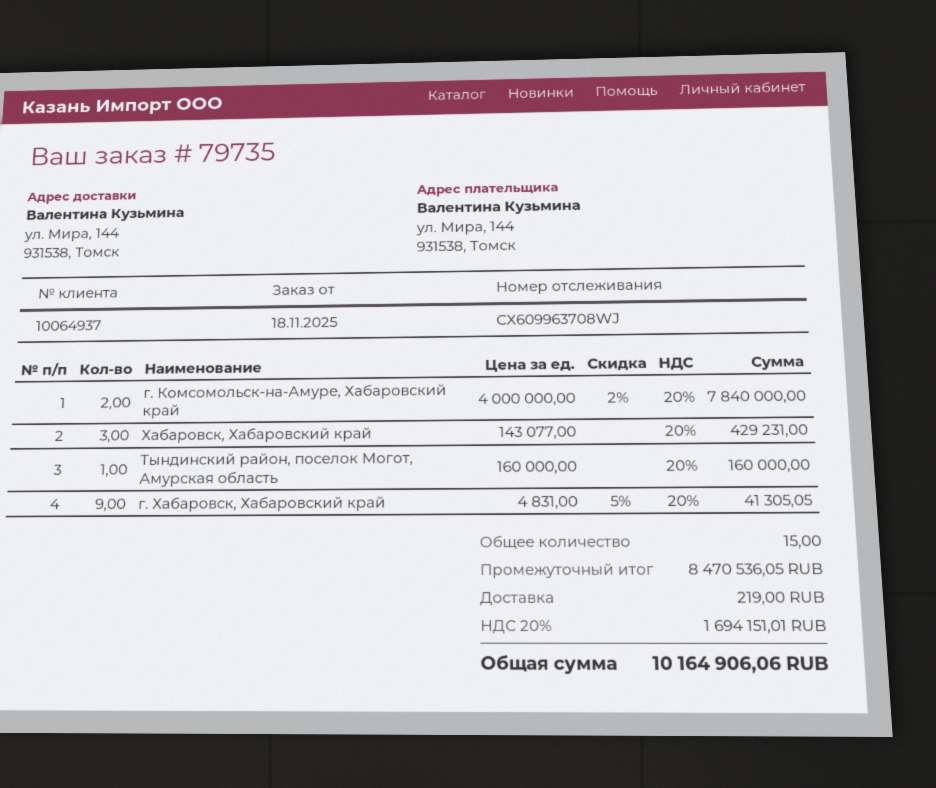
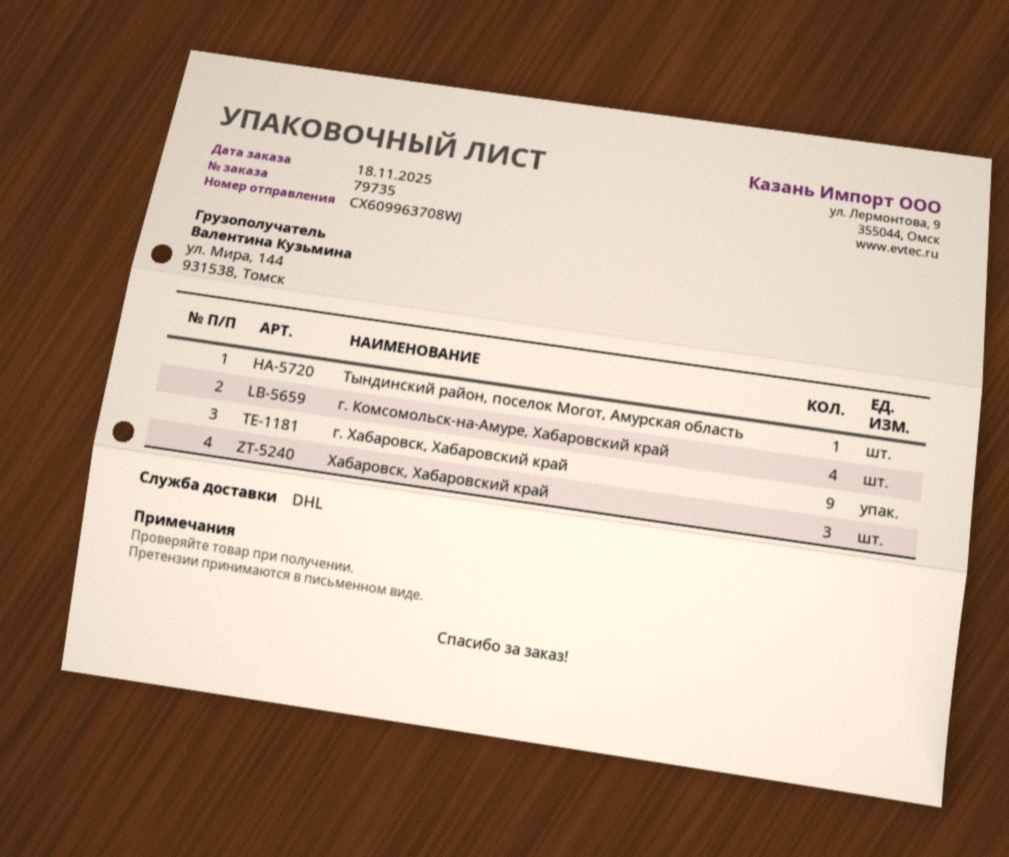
г. Комсомольск-на-Амуре, Хабаровский край: 2 -> 4

